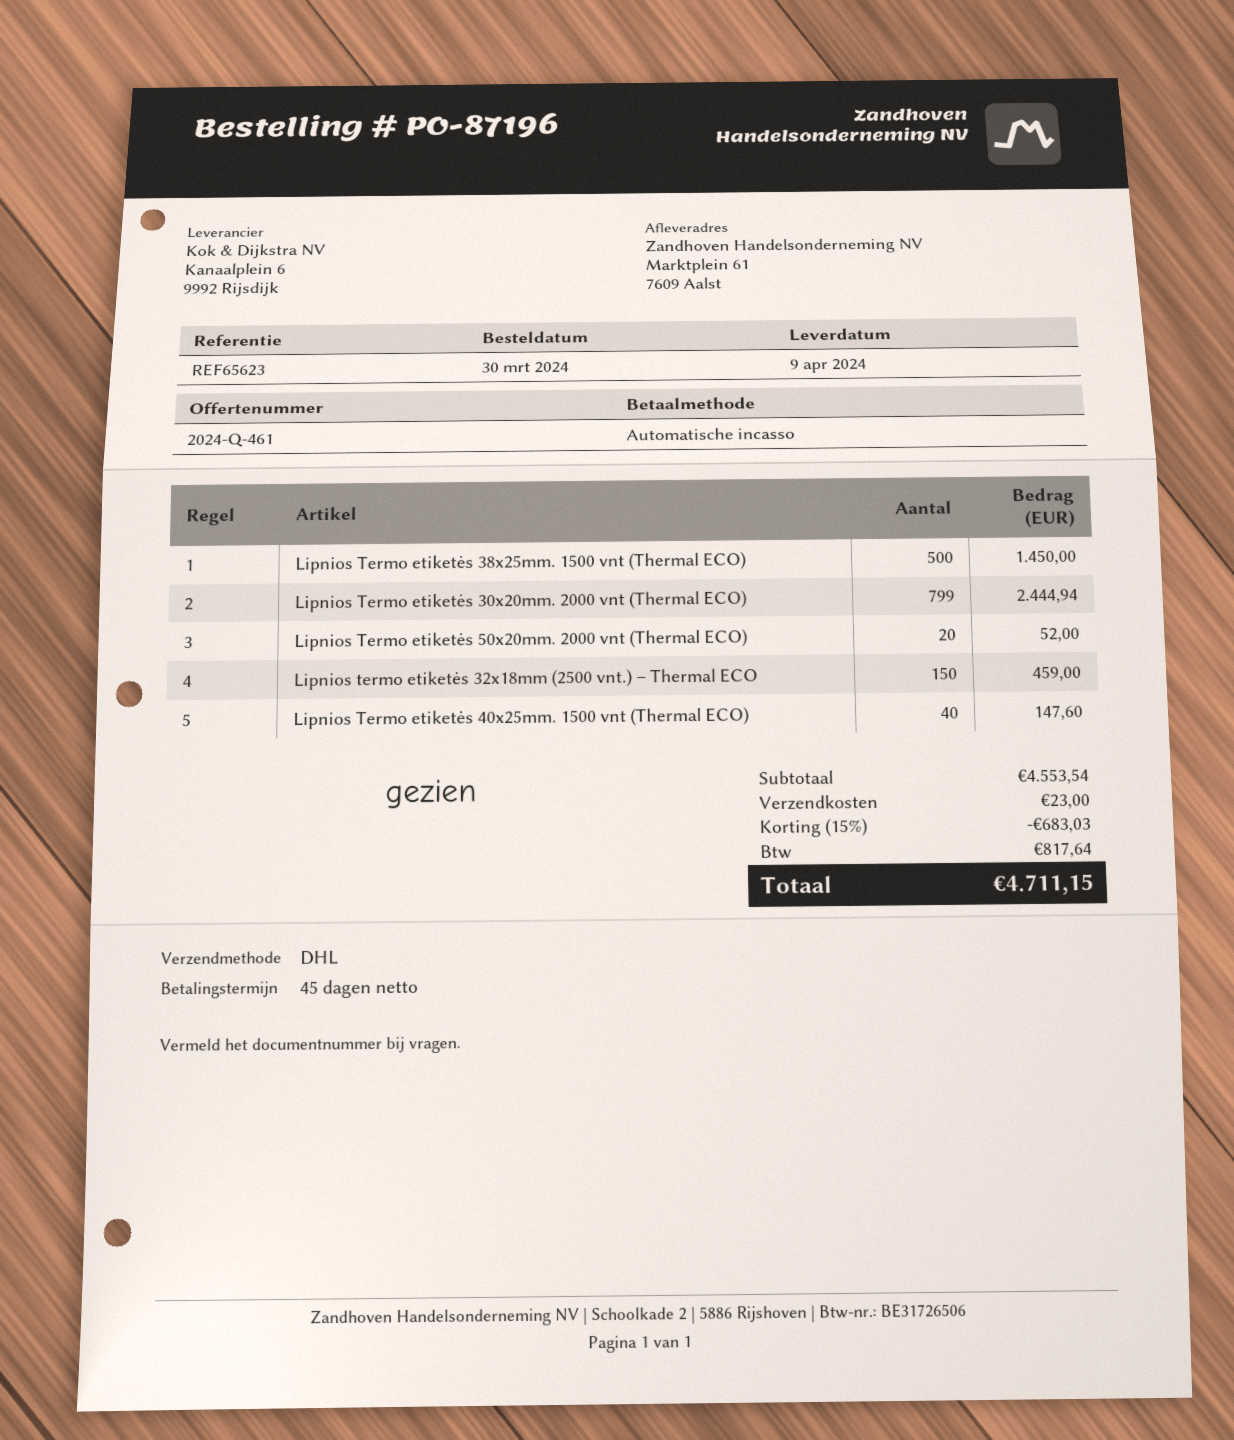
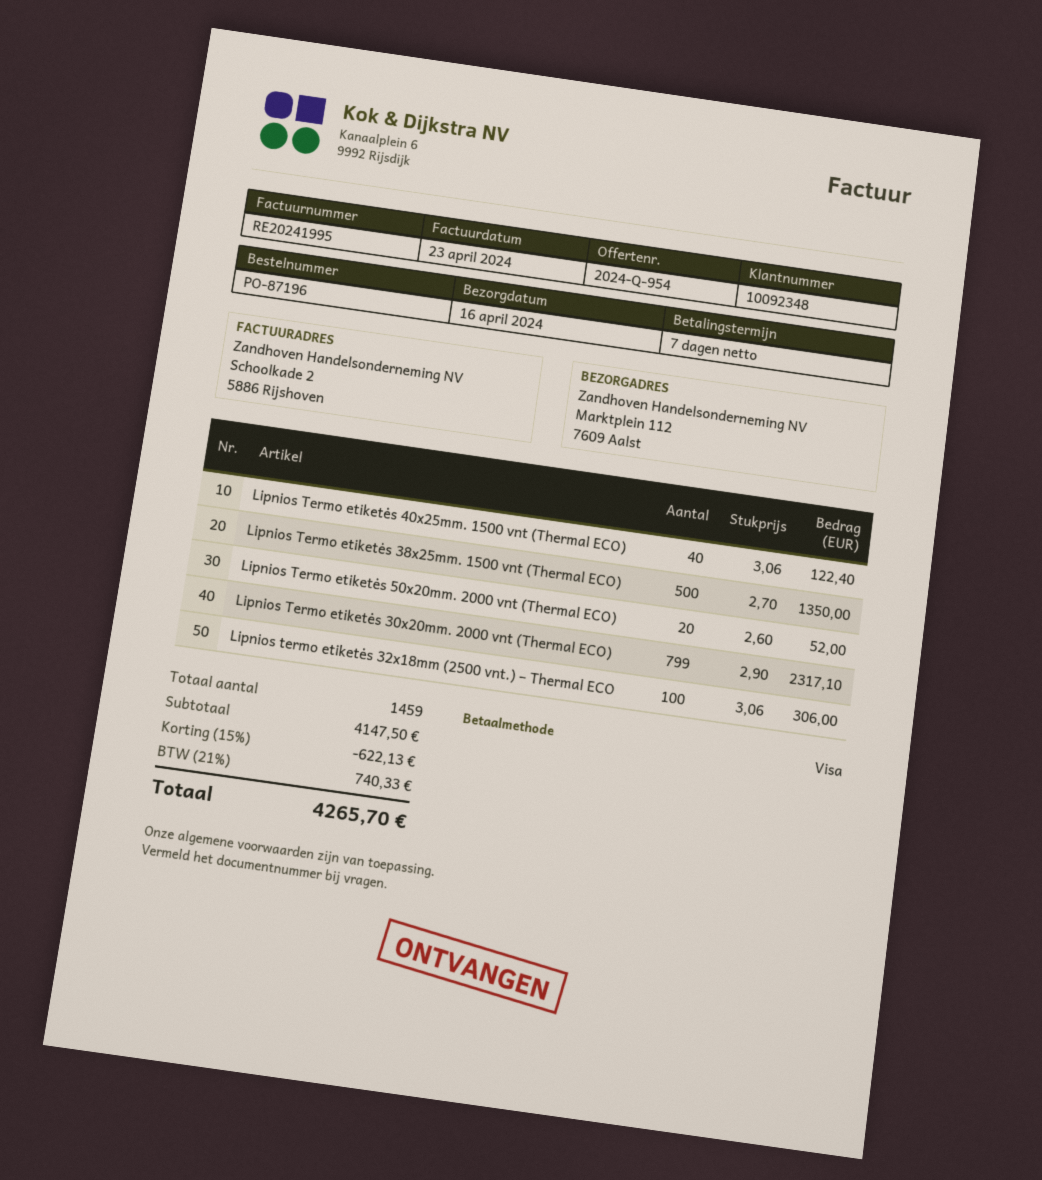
quote number: 2024-Q-461 -> 2024-Q-954
delivery date: 2024-04-09 -> 2024-04-16
payment terms: 45 days -> 7 days
payment method: direct debit -> Visa
ship to: Marktplein 61, 7609 Aalst -> Marktplein 112, 7609 Aalst
Lipnios Termo etiketės 38x25mm. 1500 vnt (Thermal ECO): 500 for 1450.00 -> 500 for 1350.00
Lipnios Termo etiketės 30x20mm. 2000 vnt (Thermal ECO): 799 for 2444.94 -> 799 for 2317.10
Lipnios termo etiketės 32x18mm (2500 vnt.) – Thermal ECO: 150 for 459.00 -> 100 for 306.00
Lipnios Termo etiketės 40x25mm. 1500 vnt (Thermal ECO): 40 for 147.60 -> 40 for 122.40
subtotal: 4553.54 -> 4147.50
discount: 15% = 683.03 -> 15% = 622.13
shipping: 23.00 -> none
tax: 817.64 -> 740.33
total: 4711.15 -> 4265.70

